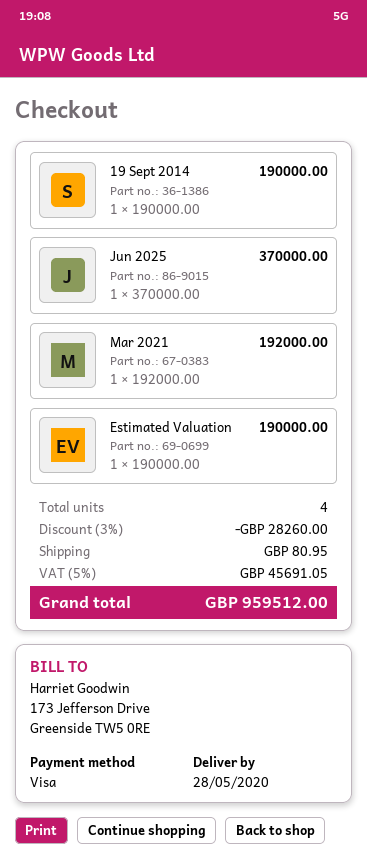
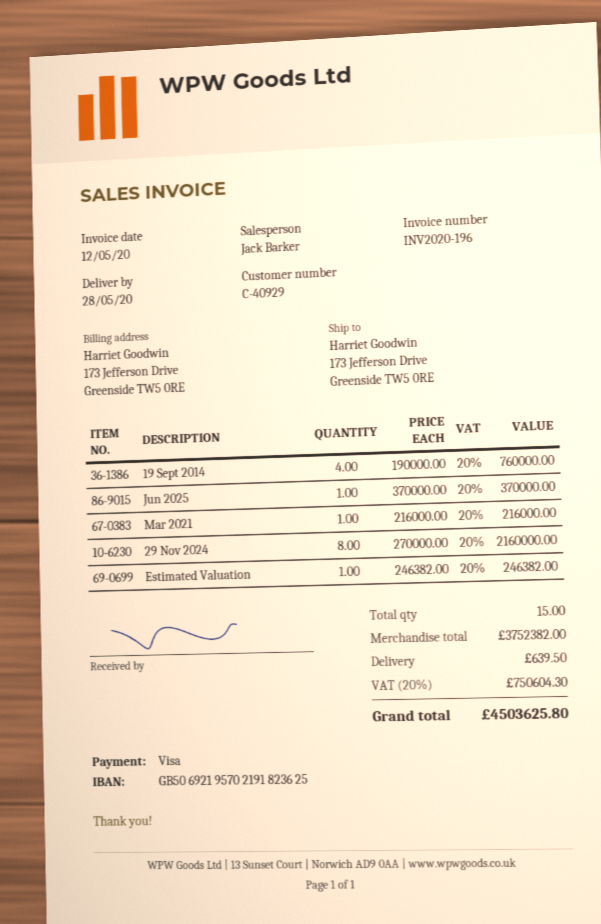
19 Sept 2014: 1 x 190000.00 = 190000.00 -> 4 x 190000.00 = 760000.00
Mar 2021: 1 x 192000.00 = 192000.00 -> 1 x 216000.00 = 216000.00
Estimated Valuation: 1 x 190000.00 = 190000.00 -> 1 x 246382.00 = 246382.00
29 Nov 2024: none -> 8 x 270000.00 = 2160000.00
total quantity: 4 -> 15
discount: 3% = 28260.00 -> none
shipping: 80.95 -> 639.50
tax: 5% = 45691.05 -> 20% = 750604.30
total: 959512.00 -> 4503625.80

